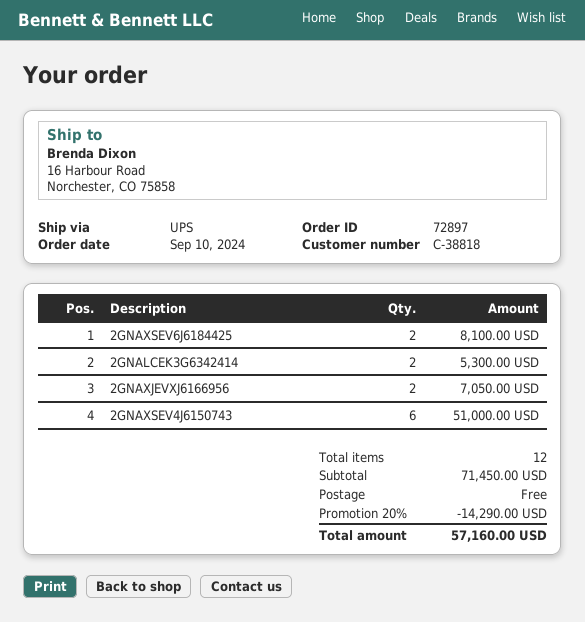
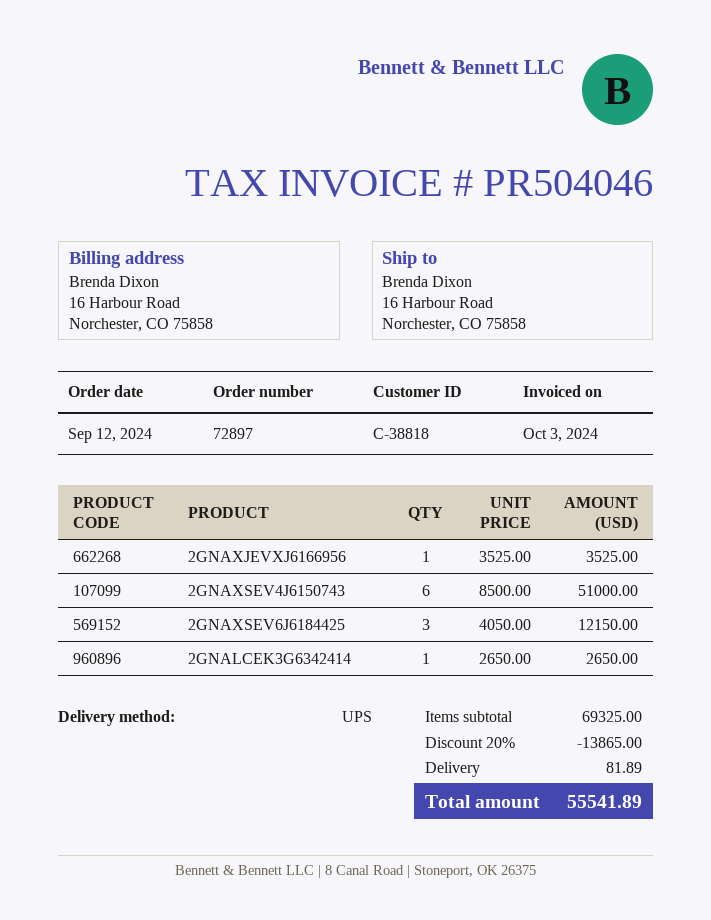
order date: 2024-09-10 -> 2024-09-12
2GNAXSEV6J6184425: 2 for 8100.00 -> 3 for 12150.00
2GNALCEK3G6342414: 2 for 5300.00 -> 1 for 2650.00
2GNAXJEVXJ6166956: 2 for 7050.00 -> 1 for 3525.00
subtotal: 71450.00 -> 69325.00
discount: 20% = 14290.00 -> 20% = 13865.00
shipping: 0.00 -> 81.89
total: 57160.00 -> 55541.89

